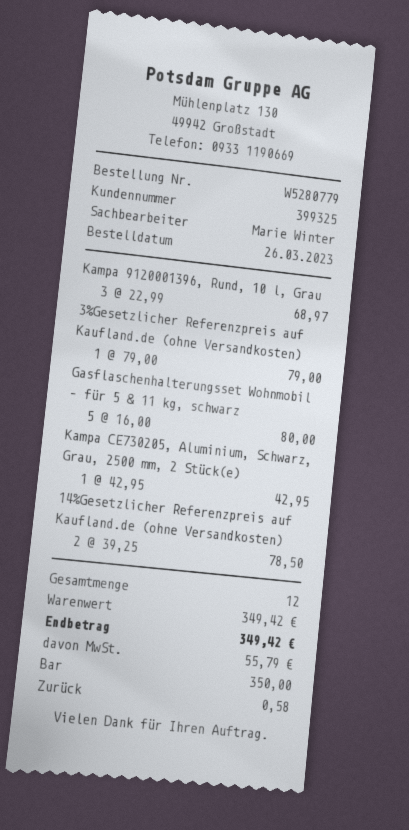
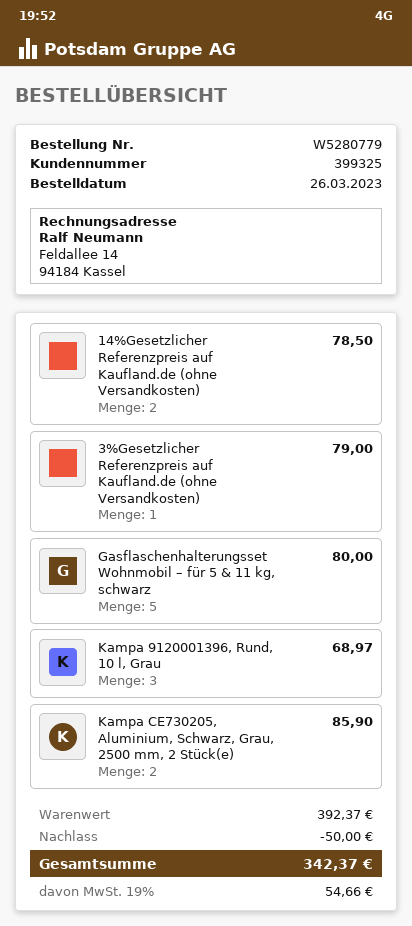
Kampa CE730205, Aluminium, Schwarz, Grau, 2500 mm, 2 Stück(e): 1 for 42.95 -> 2 for 85.90
subtotal: 349.42 -> 392.37
discount: none -> 50.00
tax: 55.79 -> 54.66
total: 349.42 -> 342.37

